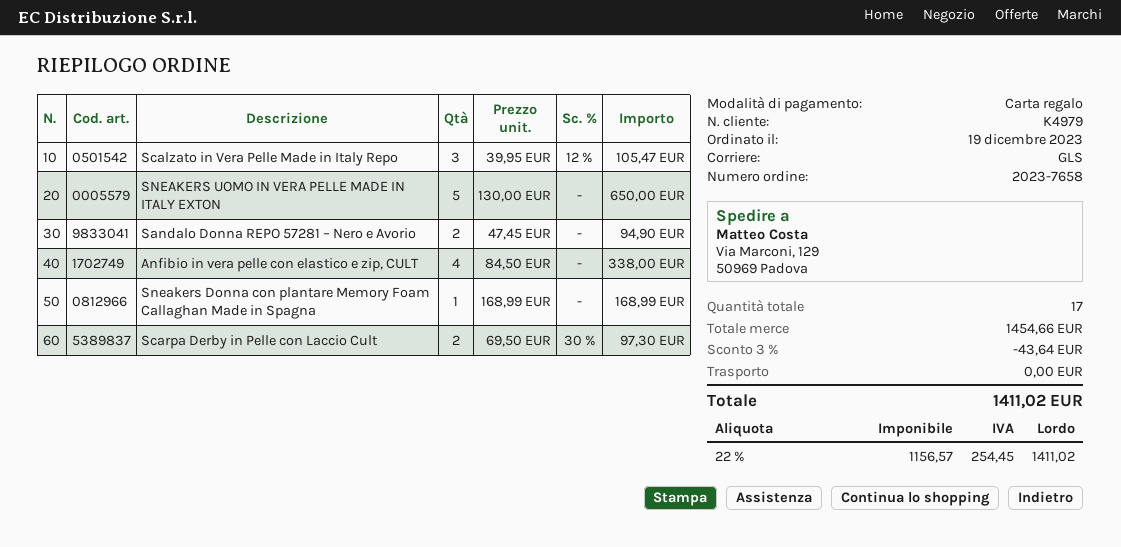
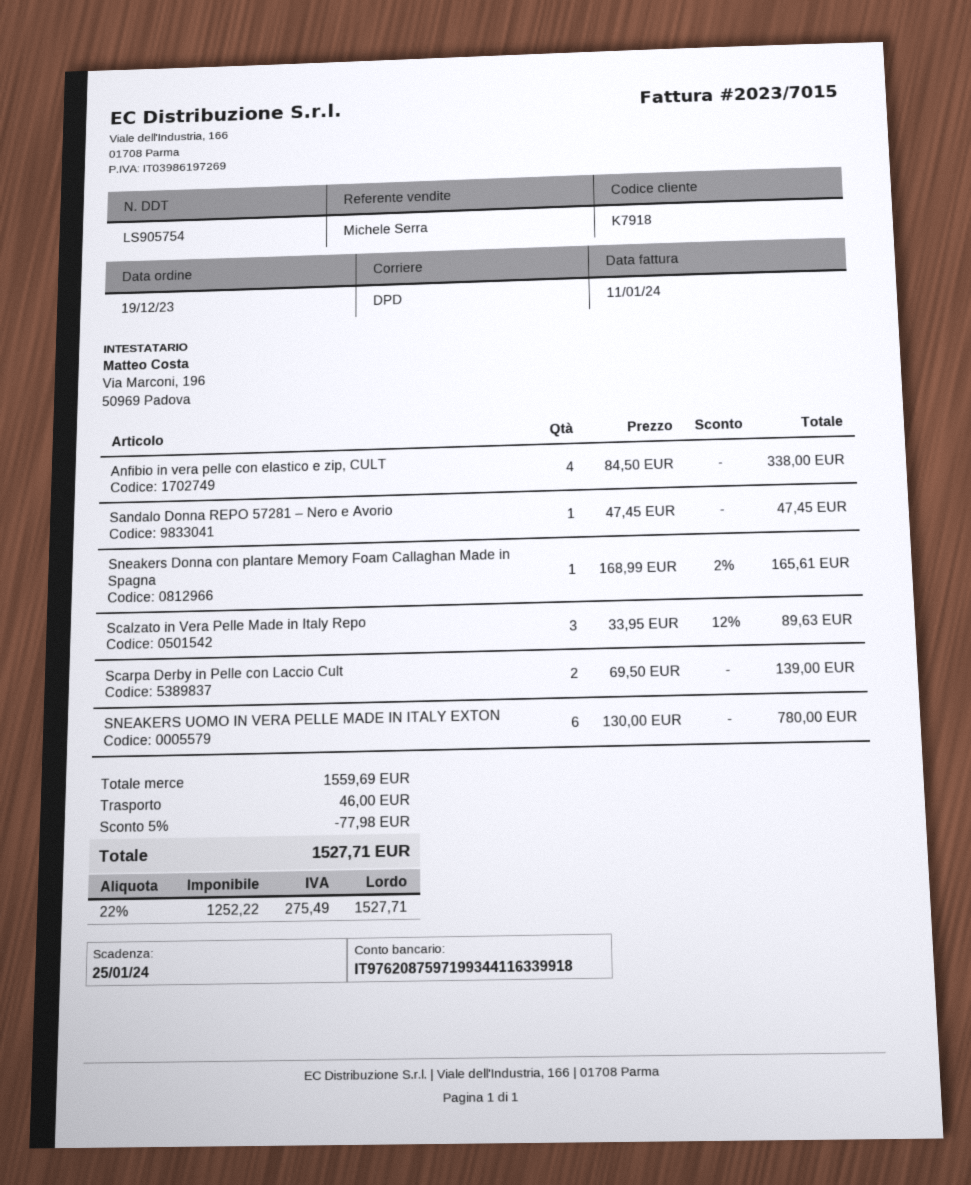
customer number: K4979 -> K7918
shipping method: GLS -> DPD
Scalzato in Vera Pelle Made in Italy Repo: 3 x 39.95 - 12% = 105.47 -> 3 x 33.95 - 12% = 89.63
SNEAKERS UOMO IN VERA PELLE MADE IN ITALY EXTON: 5 x 130.00 = 650.00 -> 6 x 130.00 = 780.00
Sandalo Donna REPO 57281 – Nero e Avorio: 2 x 47.45 = 94.90 -> 1 x 47.45 = 47.45
Sneakers Donna con plantare Memory Foam Callaghan Made in Spagna: 1 x 168.99 = 168.99 -> 1 x 168.99 - 2% = 165.61
Scarpa Derby in Pelle con Laccio Cult: 2 x 69.50 - 30% = 97.30 -> 2 x 69.50 = 139.00
subtotal: 1454.66 -> 1559.69
discount: 3% = 43.64 -> 5% = 77.98
shipping: 0.00 -> 46.00
net: 1156.57 -> 1252.22
tax: 22% = 254.45 -> 22% = 275.49
total: 1411.02 -> 1527.71

